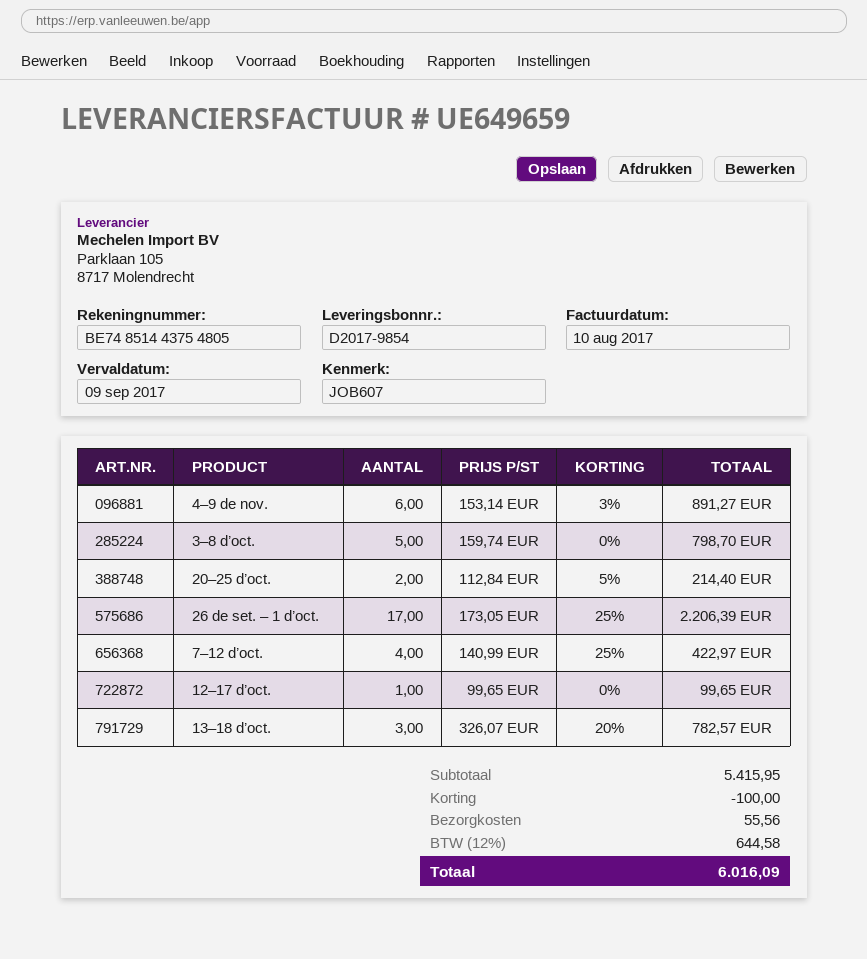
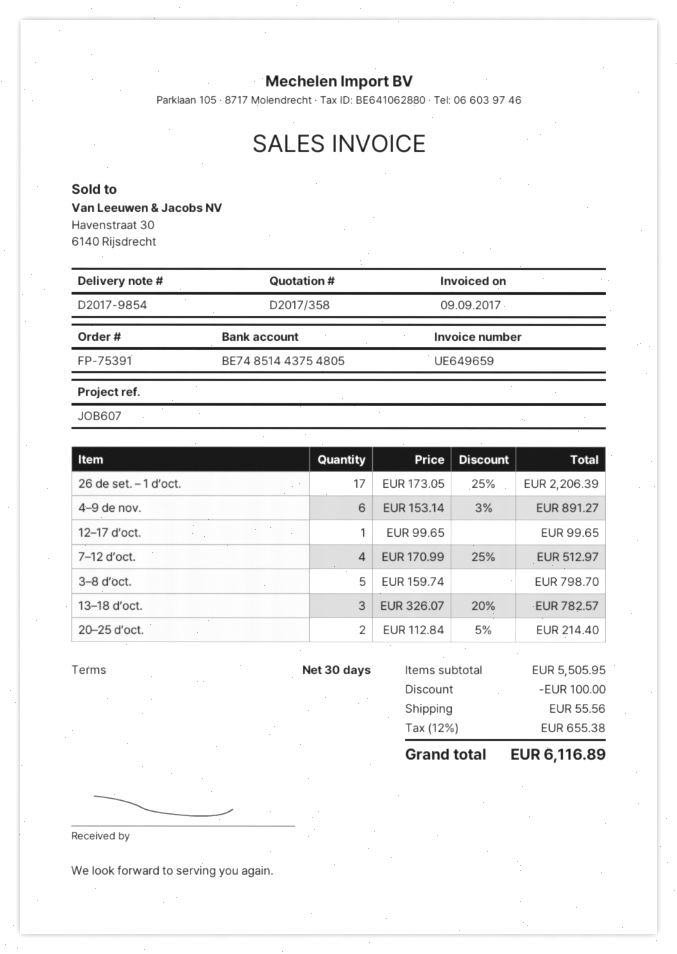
invoice date: 2017-08-10 -> 2017-09-09
7–12 d’oct.: 4 x 140.99 - 25% = 422.97 -> 4 x 170.99 - 25% = 512.97
subtotal: 5415.95 -> 5505.95
tax: 12% = 644.58 -> 12% = 655.38
total: 6016.09 -> 6116.89

